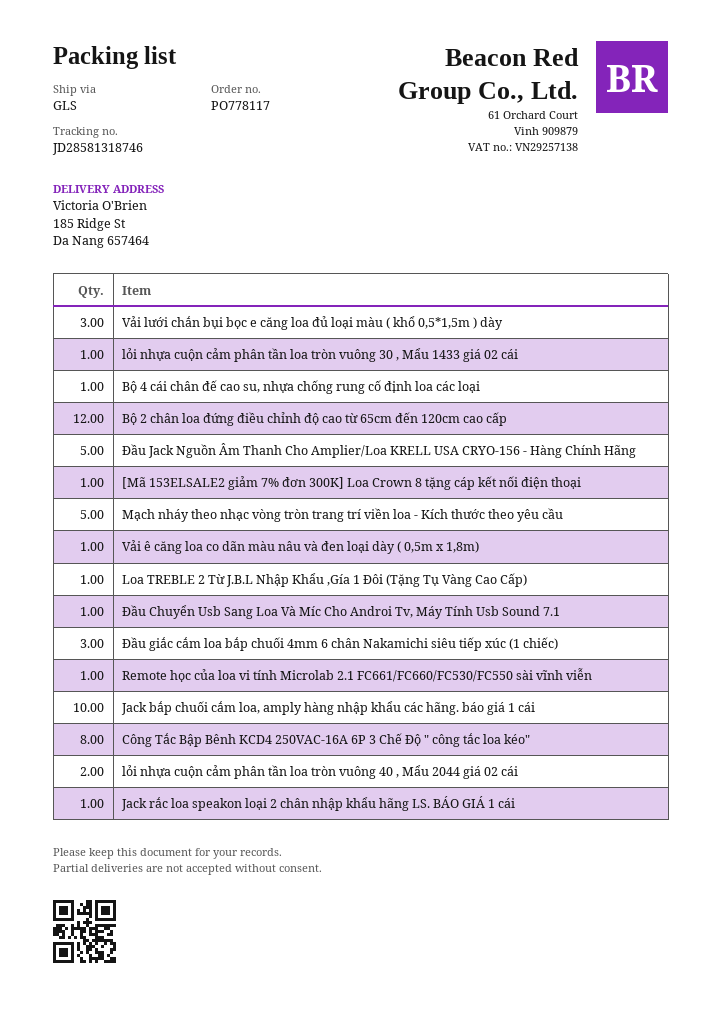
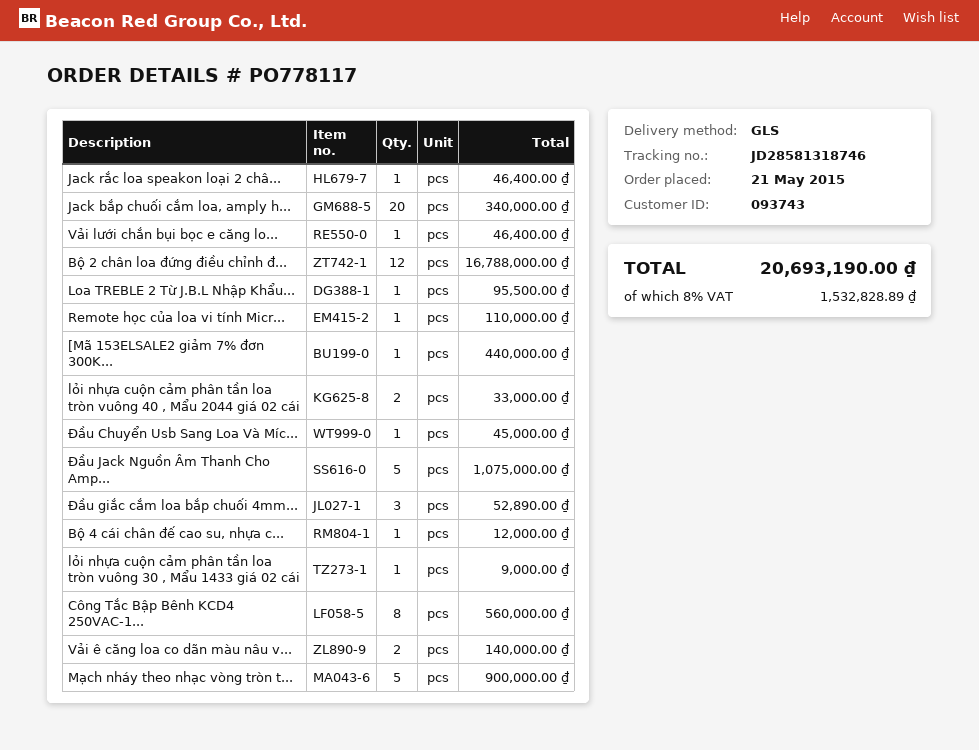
Vải lưới chắn bụi bọc e căng loa đủ loại màu ( khổ 0,5*1,5m ) dày: 3 -> 1
Vải ê căng loa co dãn màu nâu và đen loại dày ( 0,5m x 1,8m): 1 -> 2
Jack bắp chuối cắm loa, amply hàng nhập khẩu các hãng. báo giá 1 cái: 10 -> 20

